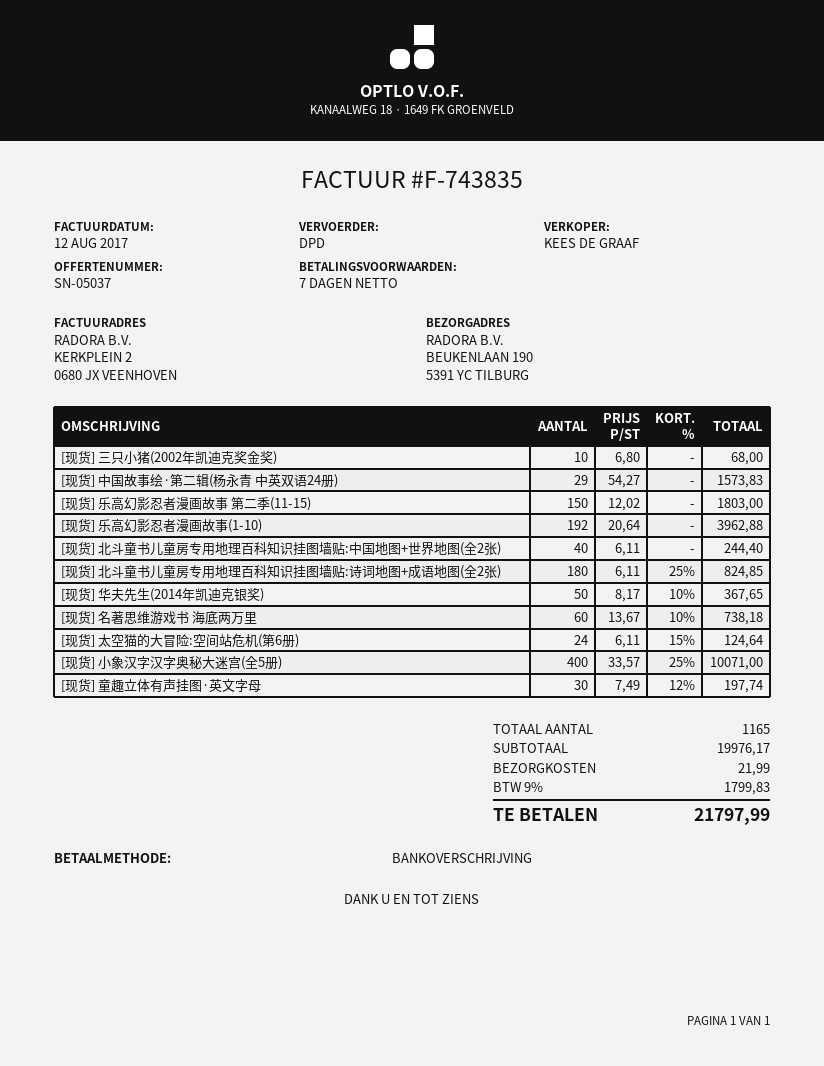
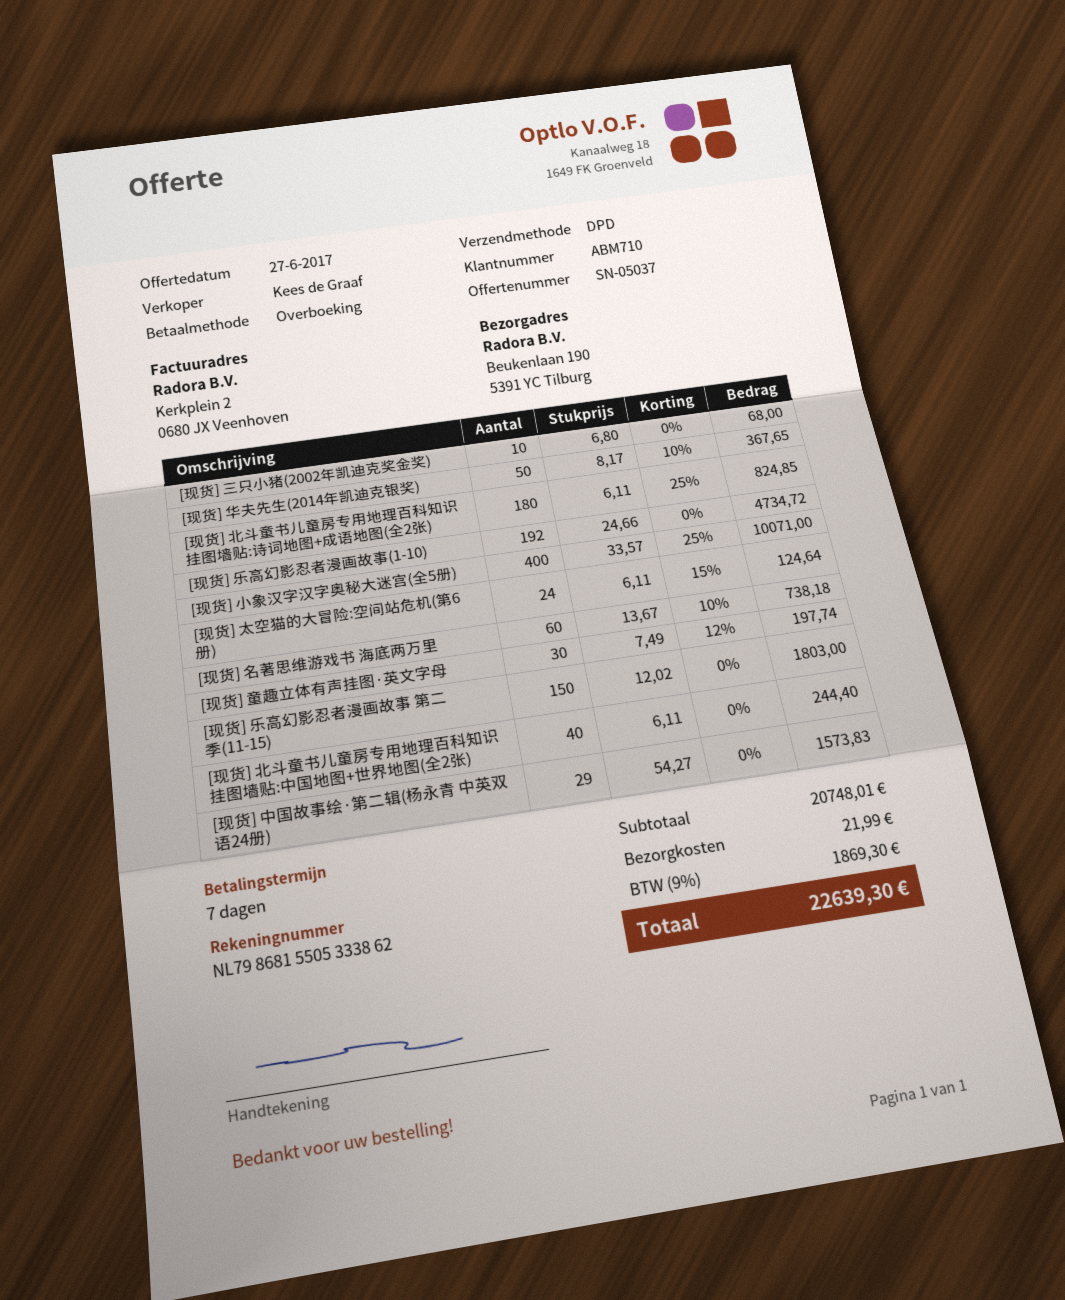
[现货] 乐高幻影忍者漫画故事(1-10): 192 x 20.64 = 3962.88 -> 192 x 24.66 = 4734.72
subtotal: 19976.17 -> 20748.01
tax: 9% = 1799.83 -> 9% = 1869.30
total: 21797.99 -> 22639.30

